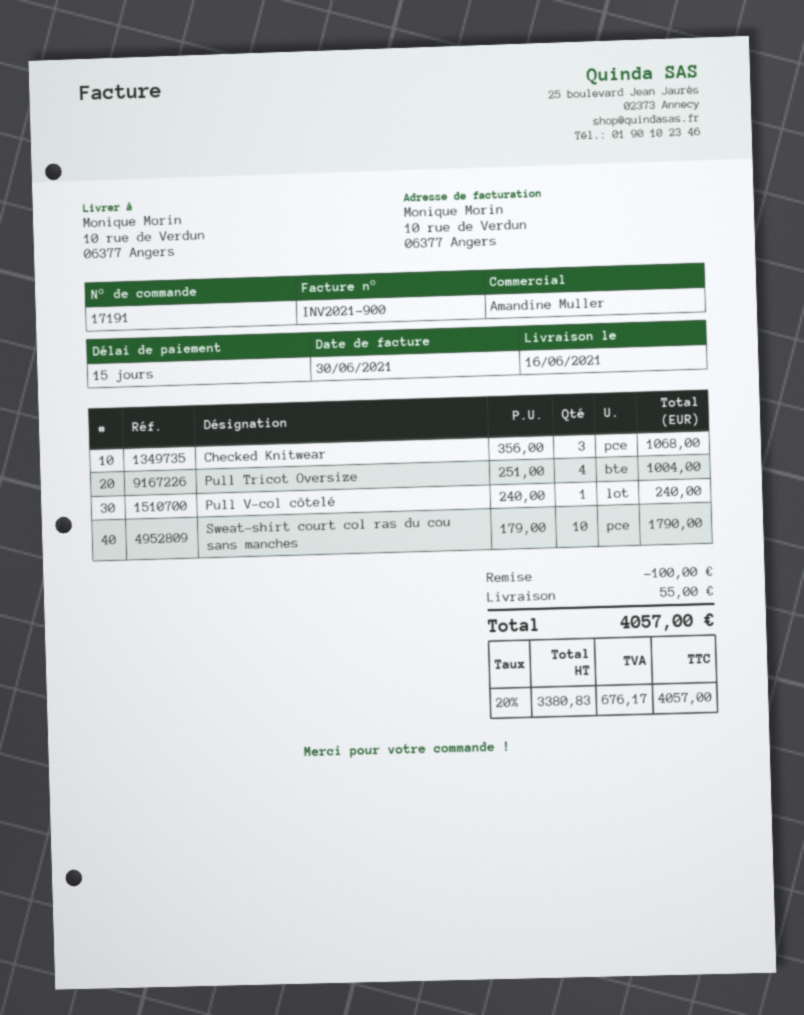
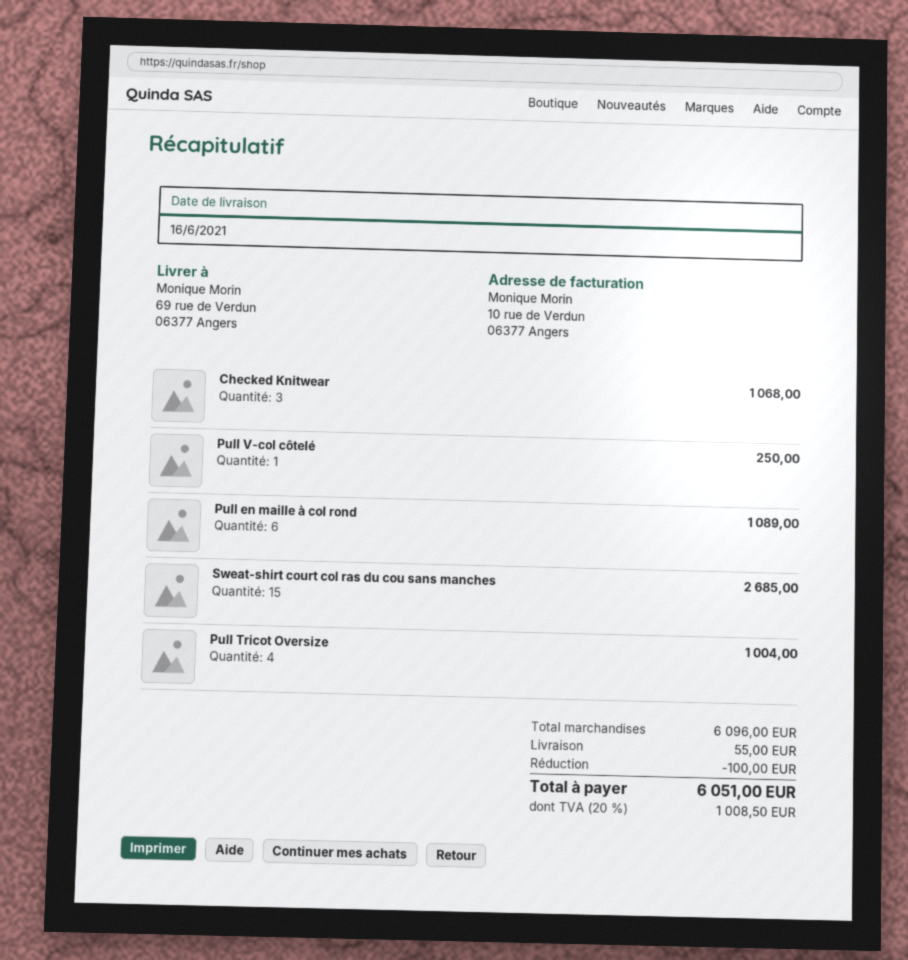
ship to: 10 rue de Verdun, 06377 Angers -> 69 rue de Verdun, 06377 Angers
Pull V-col côtelé: 1 for 240.00 -> 1 for 250.00
Sweat-shirt court col ras du cou sans manches: 10 for 1790.00 -> 15 for 2685.00
Pull en maille à col rond: none -> 6 for 1089.00
tax: 20% = 676.17 -> 20% = 1008.50
total: 4057.00 -> 6051.00

